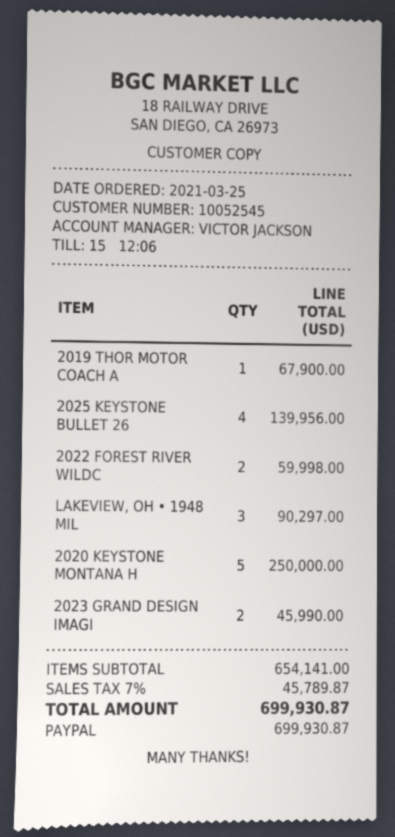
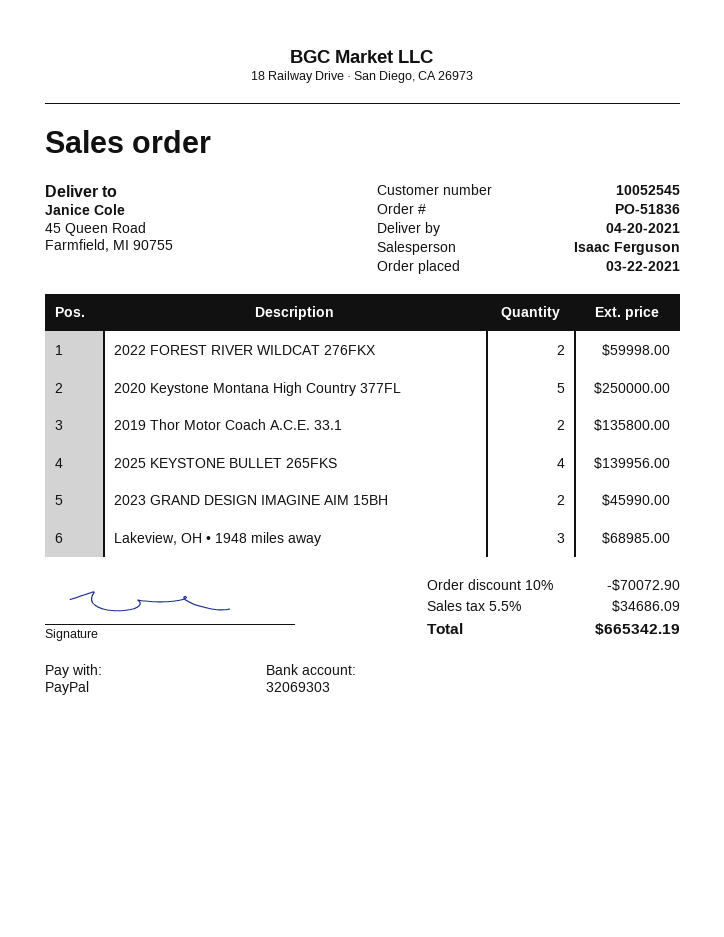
order date: 2021-03-25 -> 2021-03-22
sales rep: VICTOR JACKSON -> Isaac Ferguson
2019 THOR MOTOR COACH A: 1 for 67900.00 -> 2 for 135800.00
LAKEVIEW, OH • 1948 MIL: 3 for 90297.00 -> 3 for 68985.00
discount: none -> 10% = 70072.90
tax: 7% = 45789.87 -> 5.5% = 34686.09
total: 699930.87 -> 665342.19

